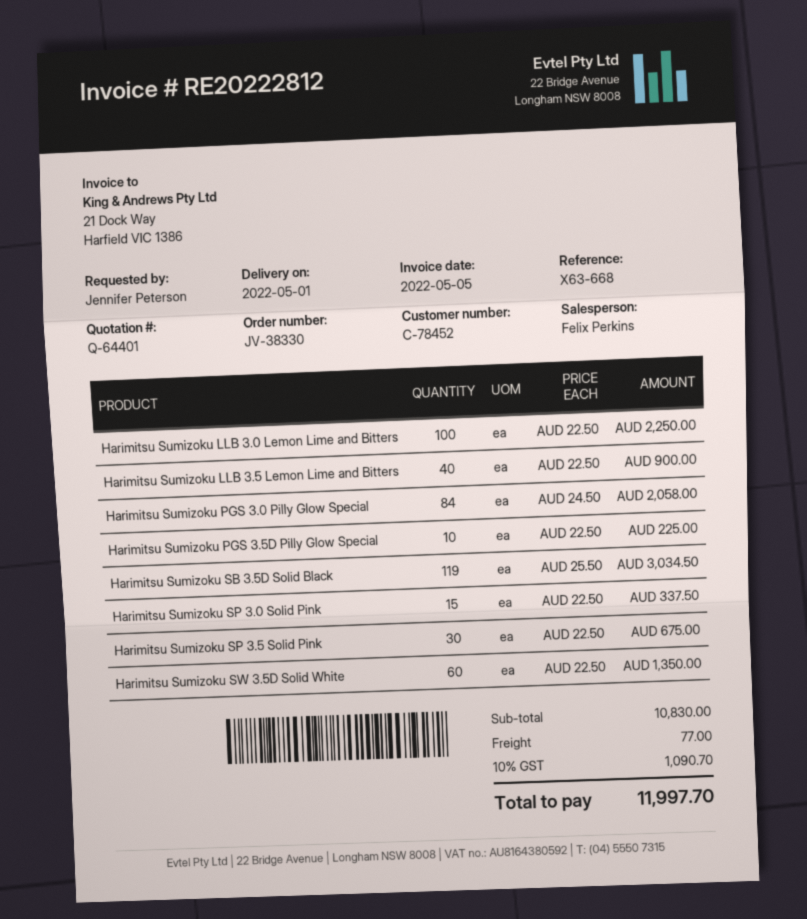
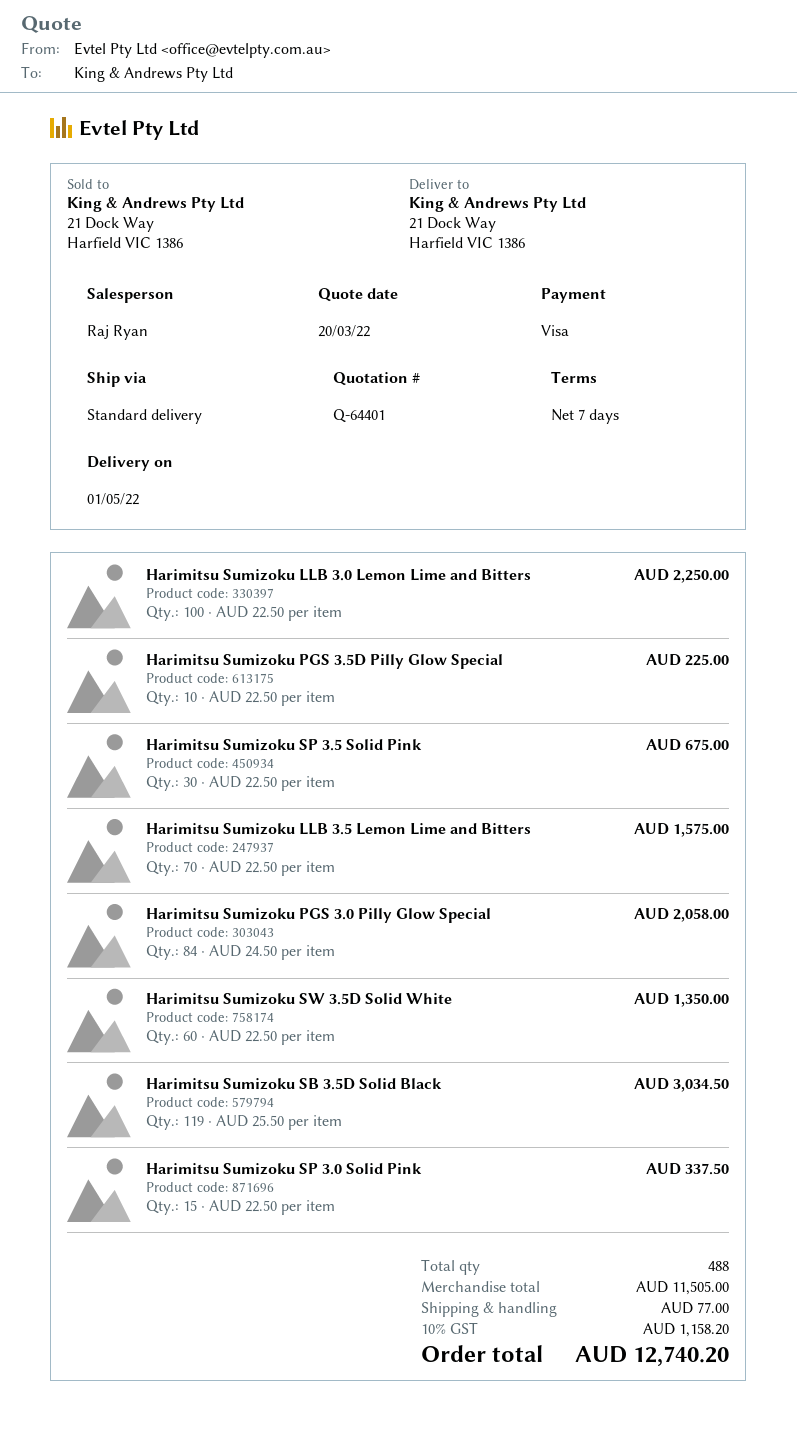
sales rep: Felix Perkins -> Raj Ryan
Harimitsu Sumizoku LLB 3.5 Lemon Lime and Bitters: 40 x 22.50 = 900.00 -> 70 x 22.50 = 1575.00
subtotal: 10830.00 -> 11505.00
tax: 10% = 1090.70 -> 10% = 1158.20
total: 11997.70 -> 12740.20

